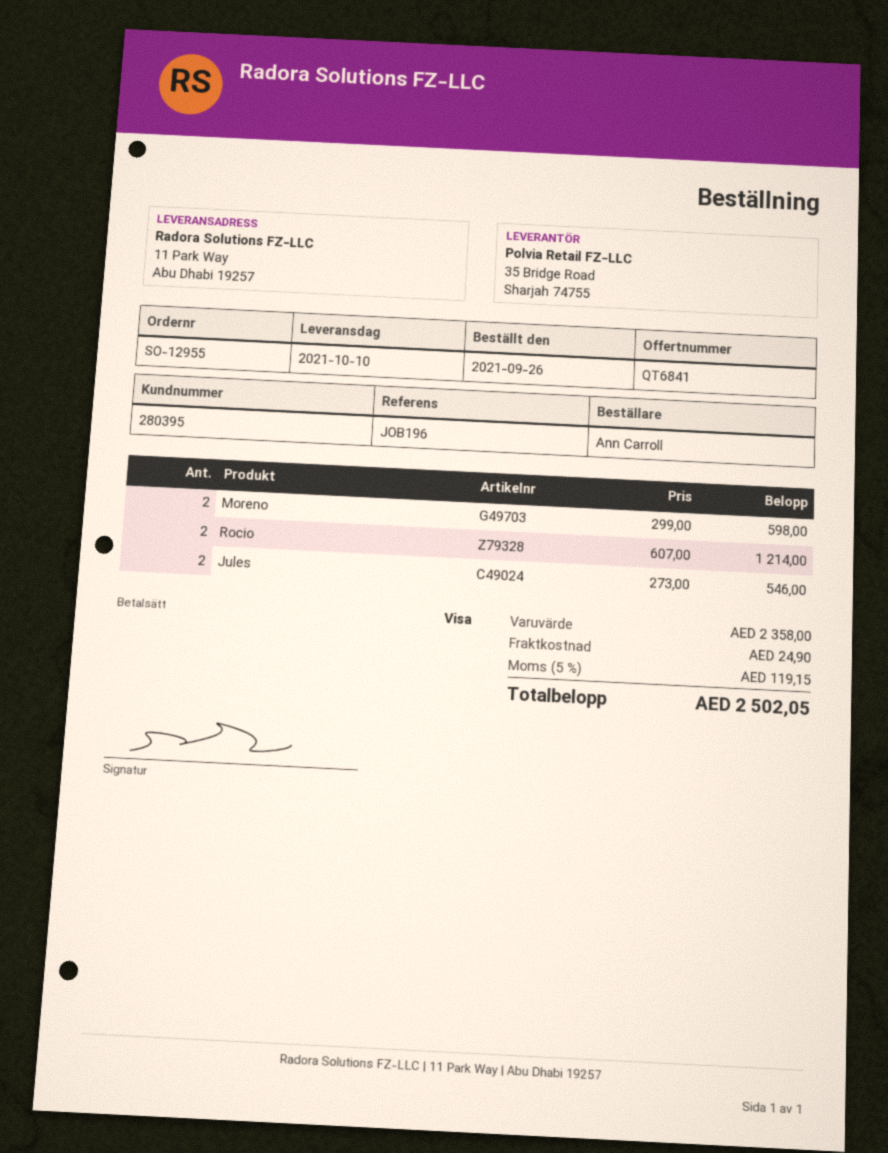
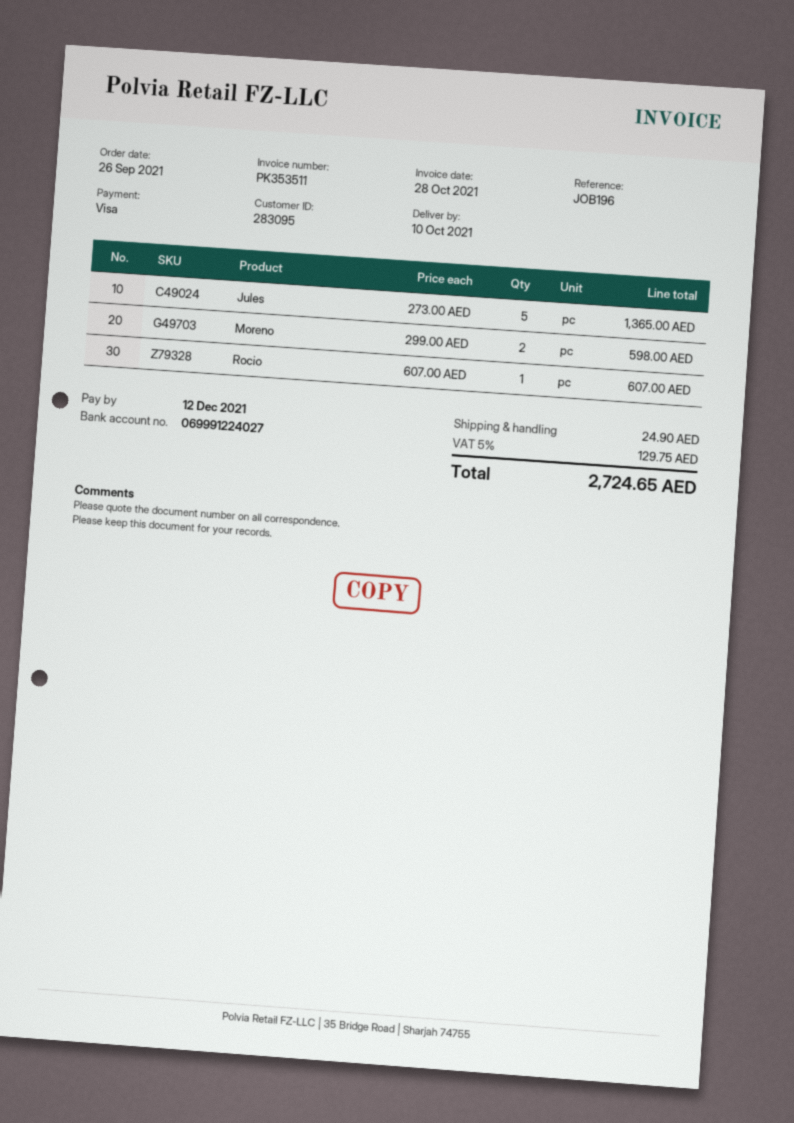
customer number: 280395 -> 283095
Rocio: 2 x 607.00 = 1214.00 -> 1 x 607.00 = 607.00
Jules: 2 x 273.00 = 546.00 -> 5 x 273.00 = 1365.00
tax: 5% = 119.15 -> 5% = 129.75
total: 2502.05 -> 2724.65

